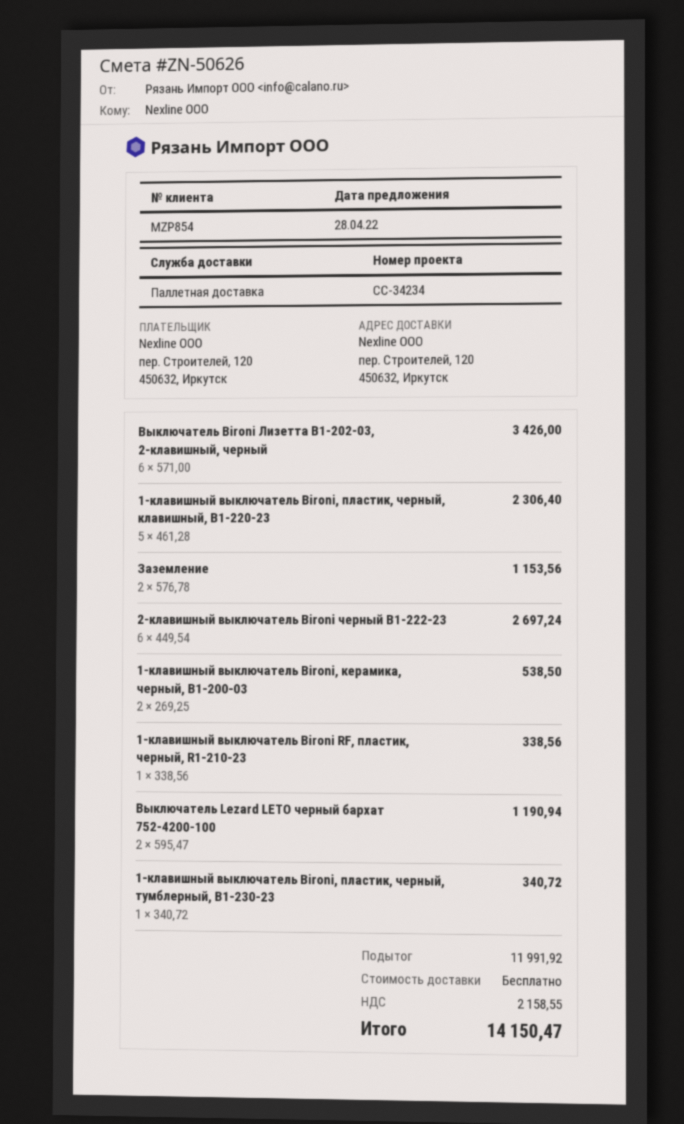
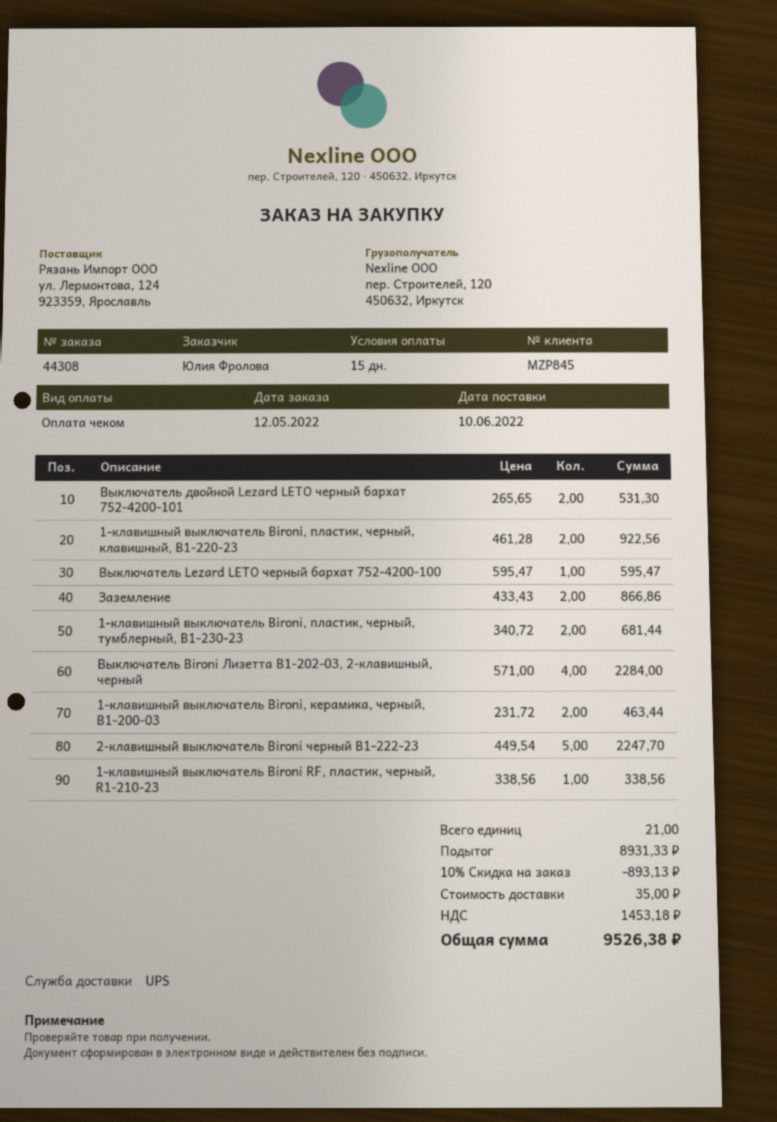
customer number: MZP854 -> MZP845
shipping method: pallet freight -> UPS
Выключатель Bironi Лизетта B1-202-03, 2-клавишный, черный: 6 x 571.00 = 3426.00 -> 4 x 571.00 = 2284.00
1-клавишный выключатель Bironi, пластик, черный, клавишный, B1-220-23: 5 x 461.28 = 2306.40 -> 2 x 461.28 = 922.56
Заземление: 2 x 576.78 = 1153.56 -> 2 x 433.43 = 866.86
2-клавишный выключатель Bironi черный B1-222-23: 6 x 449.54 = 2697.24 -> 5 x 449.54 = 2247.70
1-клавишный выключатель Bironi, керамика, черный, B1-200-03: 2 x 269.25 = 538.50 -> 2 x 231.72 = 463.44
Выключатель Lezard LETO черный бархат 752-4200-100: 2 x 595.47 = 1190.94 -> 1 x 595.47 = 595.47
1-клавишный выключатель Bironi, пластик, черный, тумблерный, B1-230-23: 1 x 340.72 = 340.72 -> 2 x 340.72 = 681.44
Выключатель двойной Lezard LETO черный бархат 752-4200-101: none -> 2 x 265.65 = 531.30
subtotal: 11991.92 -> 8931.33
discount: none -> 10% = 893.13
shipping: 0.00 -> 35.00
tax: 2158.55 -> 1453.18
total: 14150.47 -> 9526.38

